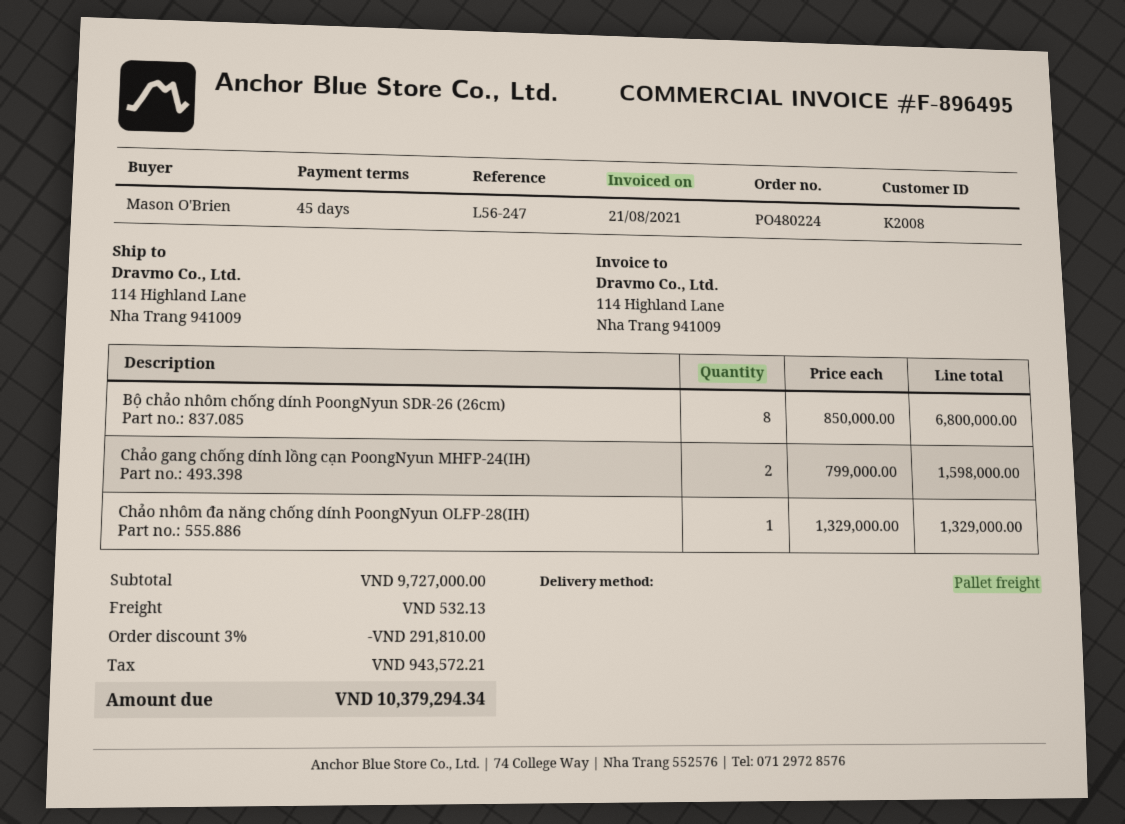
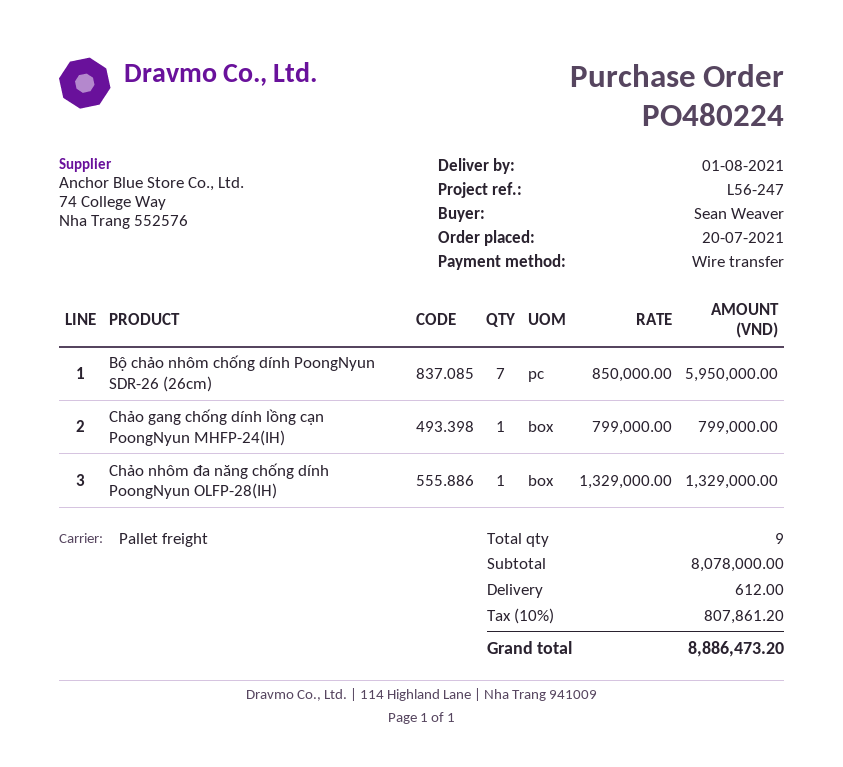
ordered by: Mason O'Brien -> Sean Weaver
Bộ chảo nhôm chống dính PoongNyun SDR-26 (26cm): 8 x 850000.00 = 6800000.00 -> 7 x 850000.00 = 5950000.00
Chảo gang chống dính lồng cạn PoongNyun MHFP-24(IH): 2 x 799000.00 = 1598000.00 -> 1 x 799000.00 = 799000.00
subtotal: 9727000.00 -> 8078000.00
discount: 3% = 291810.00 -> none
shipping: 532.13 -> 612.00
tax: 943572.21 -> 807861.20
total: 10379294.34 -> 8886473.20

